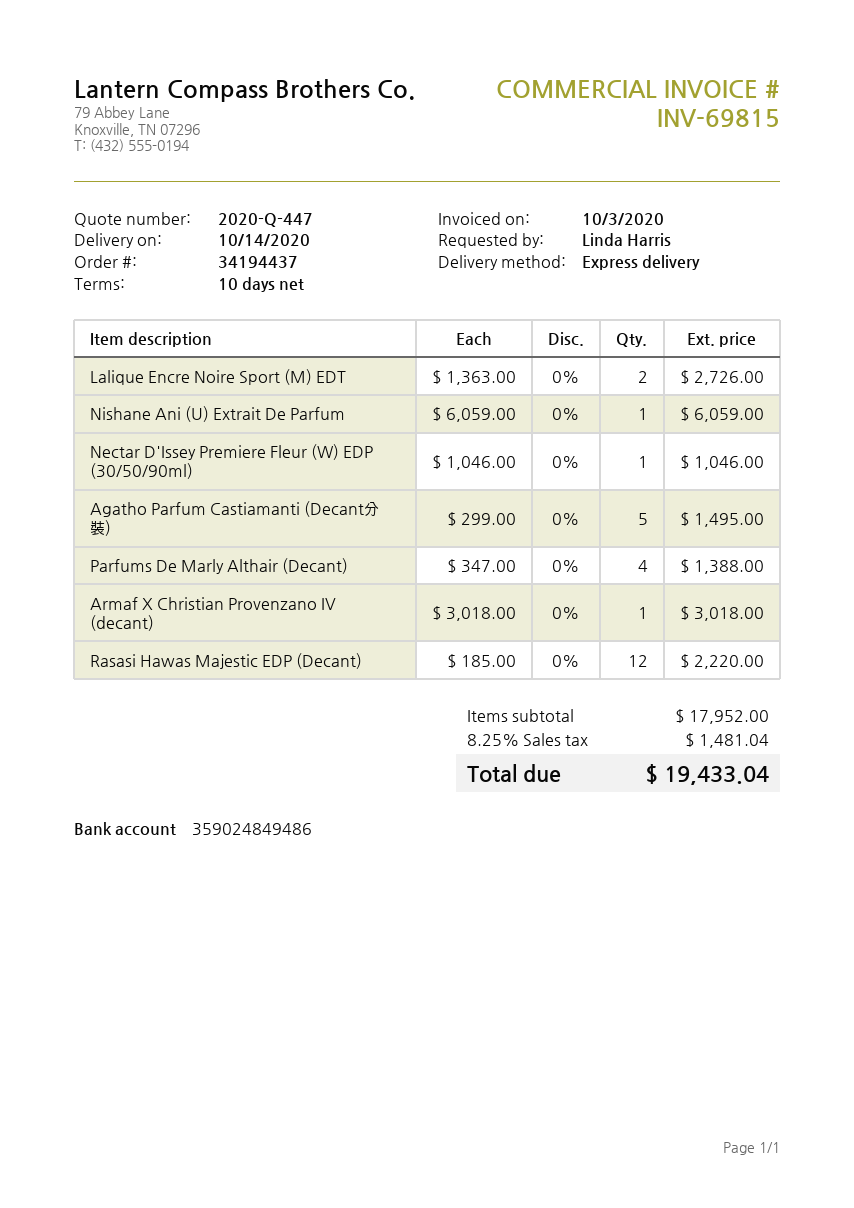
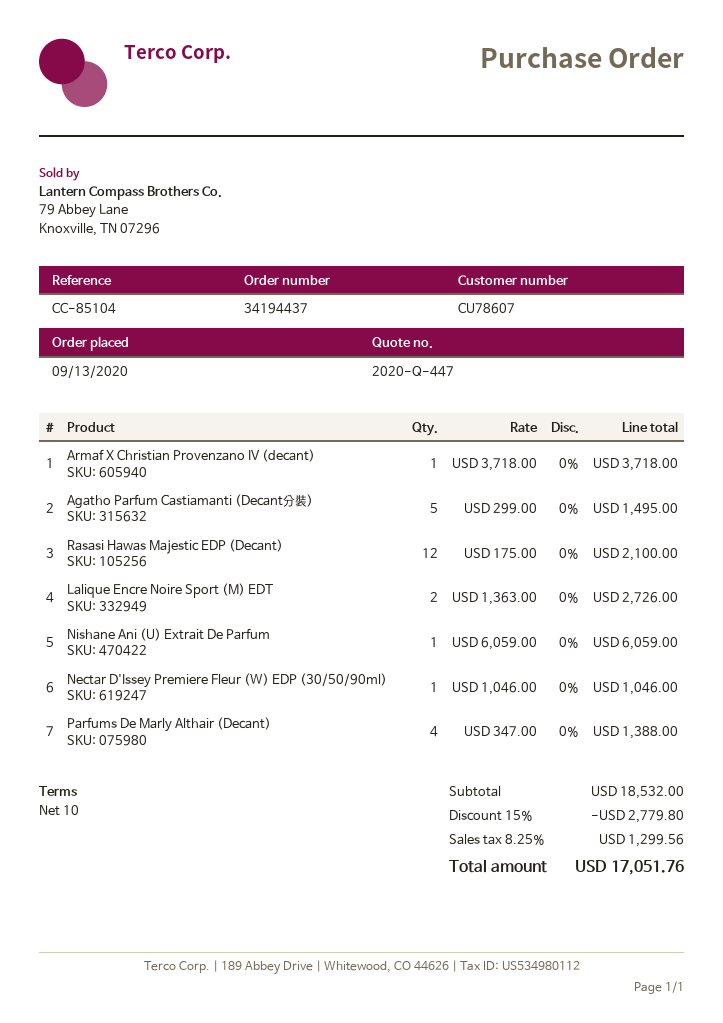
Armaf X Christian Provenzano IV (decant): 1 x 3018.00 = 3018.00 -> 1 x 3718.00 = 3718.00
Rasasi Hawas Majestic EDP (Decant): 12 x 185.00 = 2220.00 -> 12 x 175.00 = 2100.00
subtotal: 17952.00 -> 18532.00
discount: none -> 15% = 2779.80
tax: 8.25% = 1481.04 -> 8.25% = 1299.56
total: 19433.04 -> 17051.76

